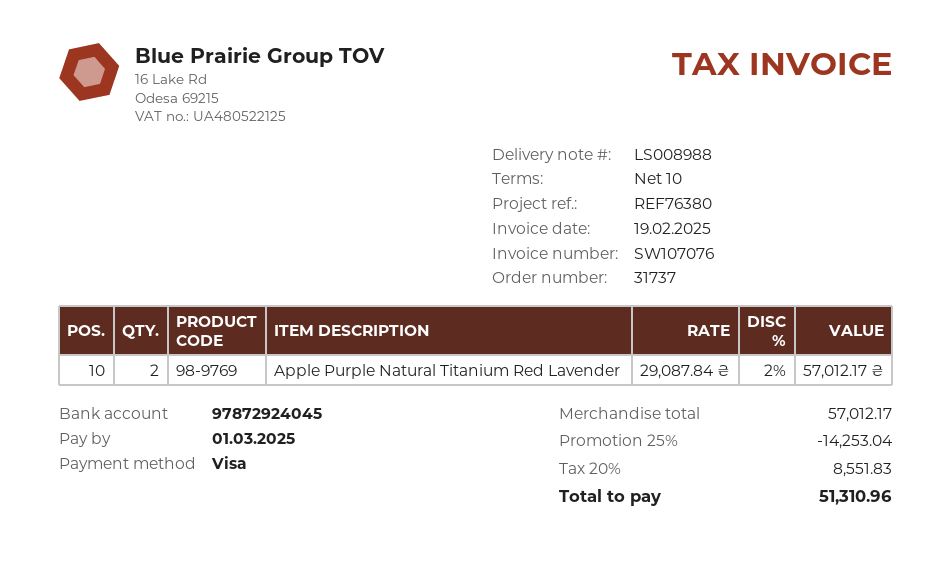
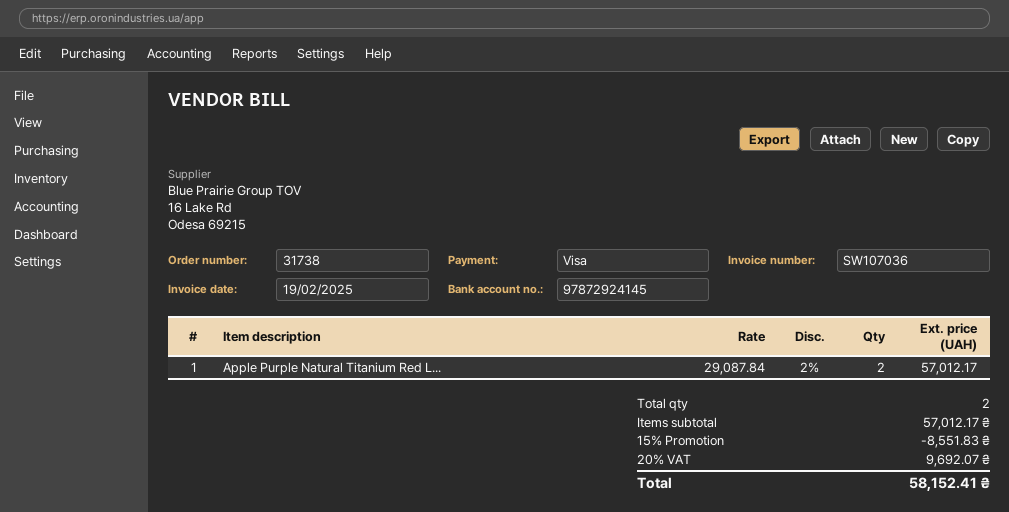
order number: 31737 -> 31738
invoice number: SW107076 -> SW107036
bank account: 97872924045 -> 97872924145
discount: 25% = 14253.04 -> 15% = 8551.83
tax: 20% = 8551.83 -> 20% = 9692.07
total: 51310.96 -> 58152.41

